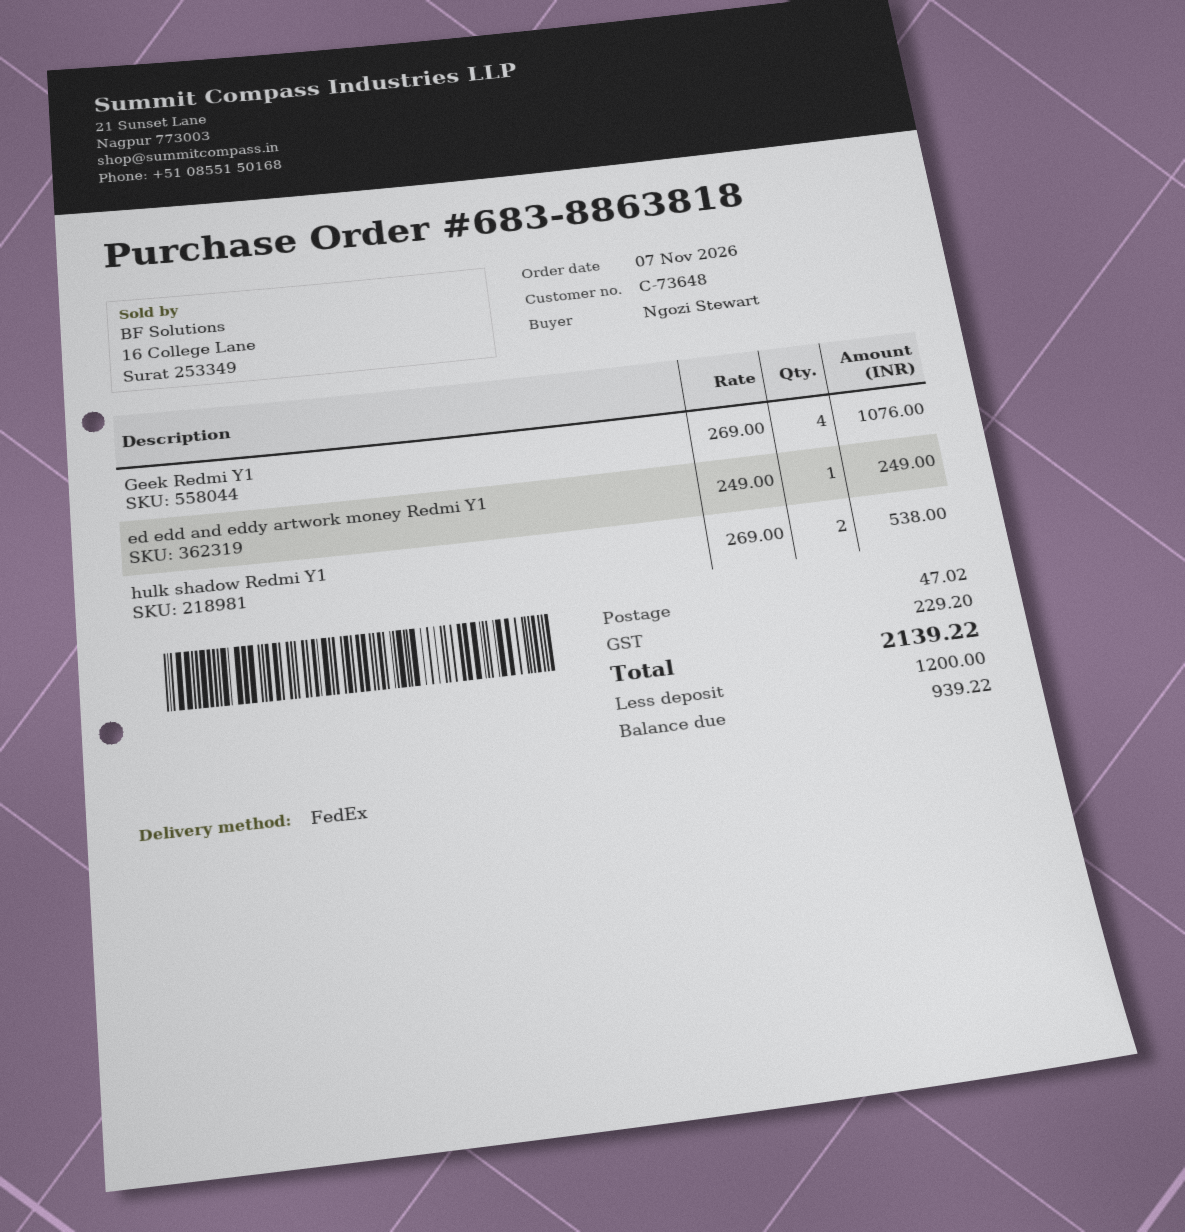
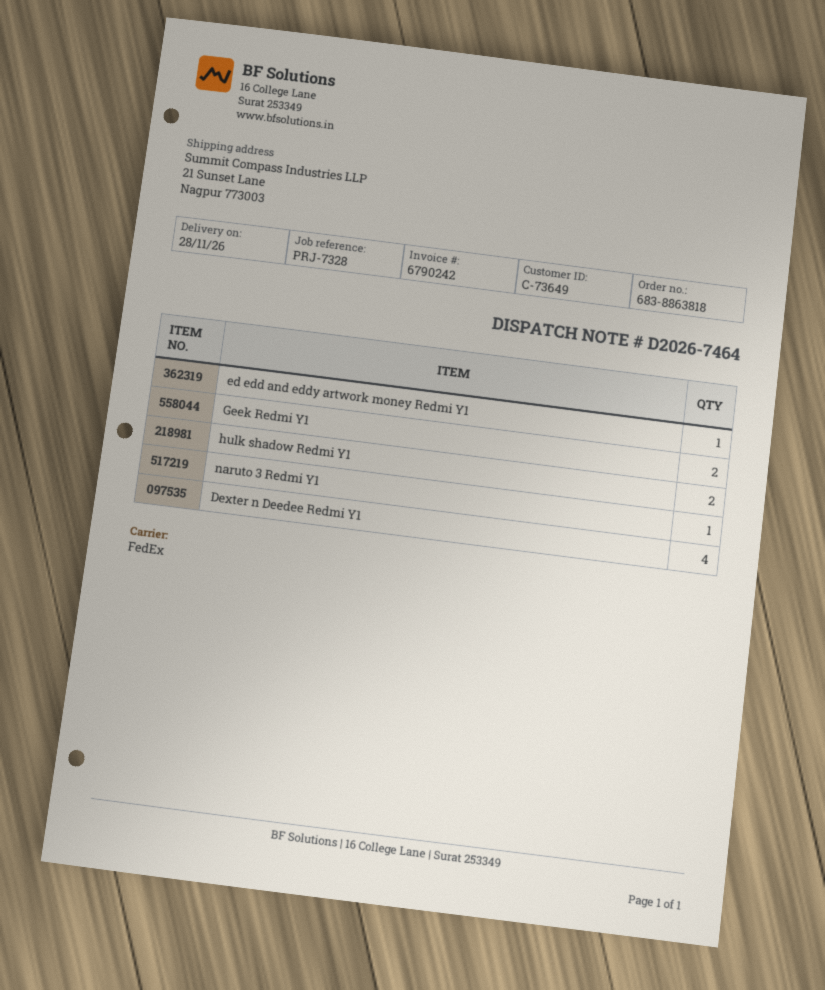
customer number: C-73648 -> C-73649
Geek Redmi Y1: 4 -> 2
naruto 3 Redmi Y1: none -> 1
Dexter n Deedee Redmi Y1: none -> 4

